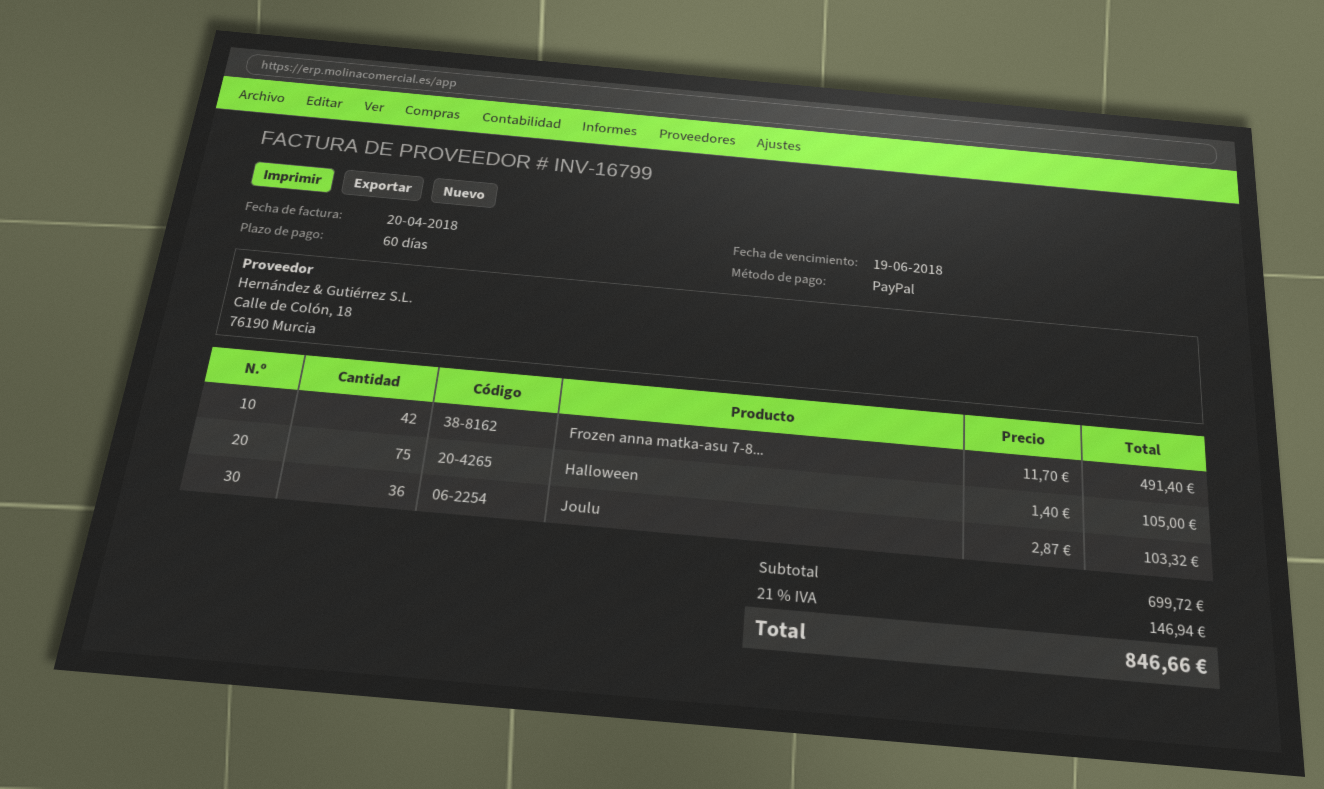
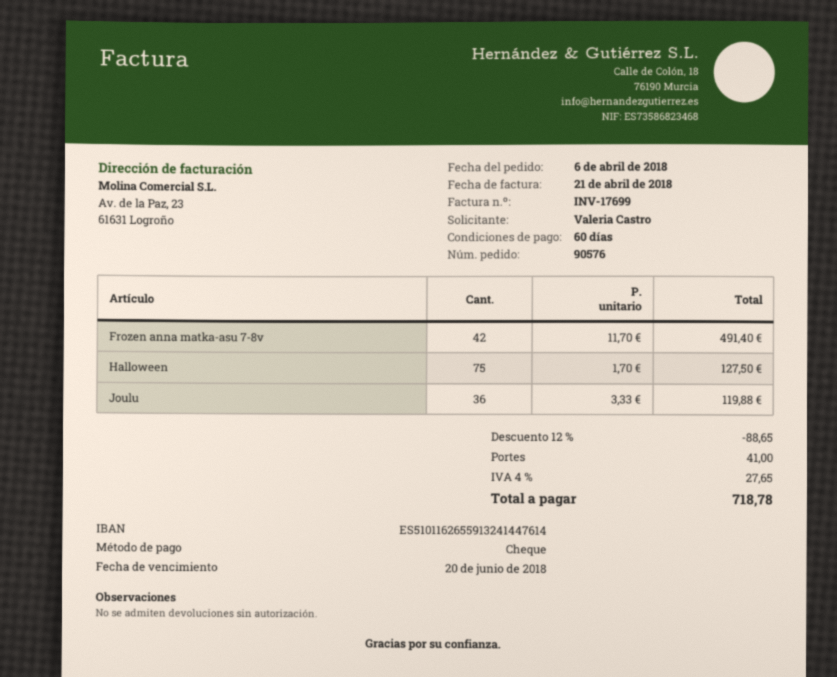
invoice number: INV-16799 -> INV-17699
invoice date: 2018-04-20 -> 2018-04-21
due date: 2018-06-19 -> 2018-06-20
payment method: PayPal -> cheque
Halloween: 75 x 1.40 = 105.00 -> 75 x 1.70 = 127.50
Joulu: 36 x 2.87 = 103.32 -> 36 x 3.33 = 119.88
discount: none -> 12% = 88.65
shipping: none -> 41.00
tax: 21% = 146.94 -> 4% = 27.65
total: 846.66 -> 718.78

